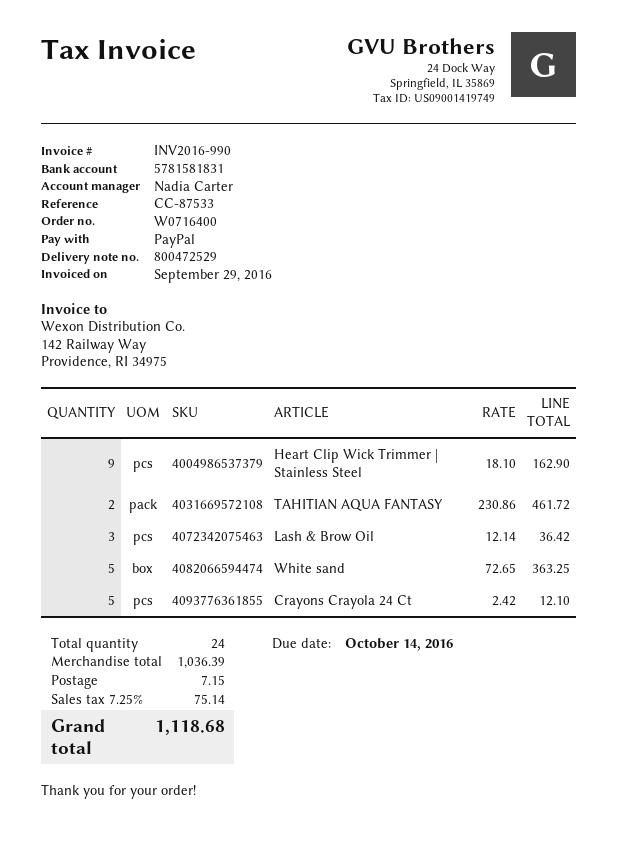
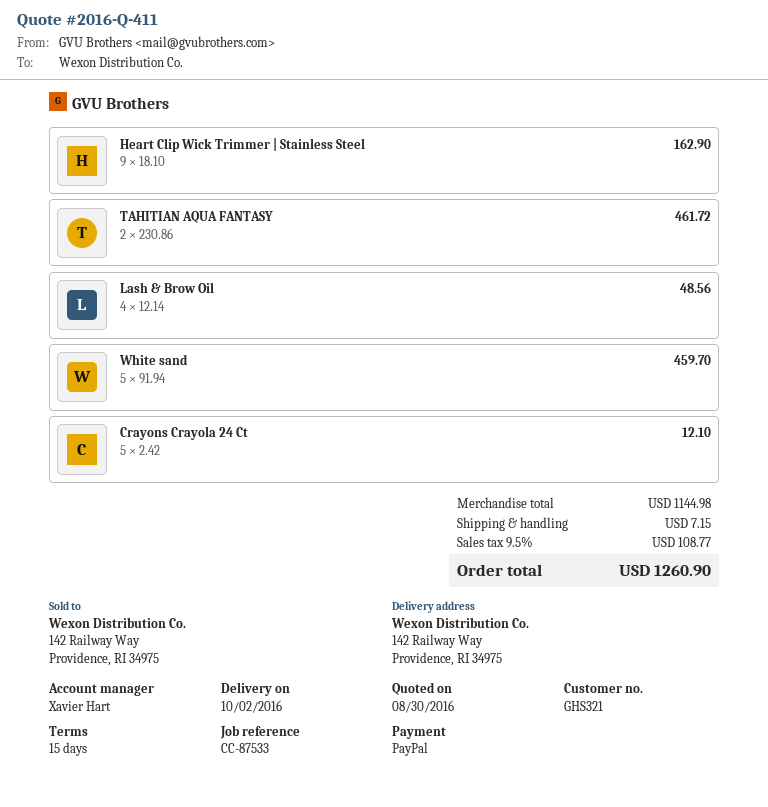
sales rep: Nadia Carter -> Xavier Hart
Lash & Brow Oil: 3 x 12.14 = 36.42 -> 4 x 12.14 = 48.56
White sand: 5 x 72.65 = 363.25 -> 5 x 91.94 = 459.70
subtotal: 1036.39 -> 1144.98
tax: 7.25% = 75.14 -> 9.5% = 108.77
total: 1118.68 -> 1260.90

